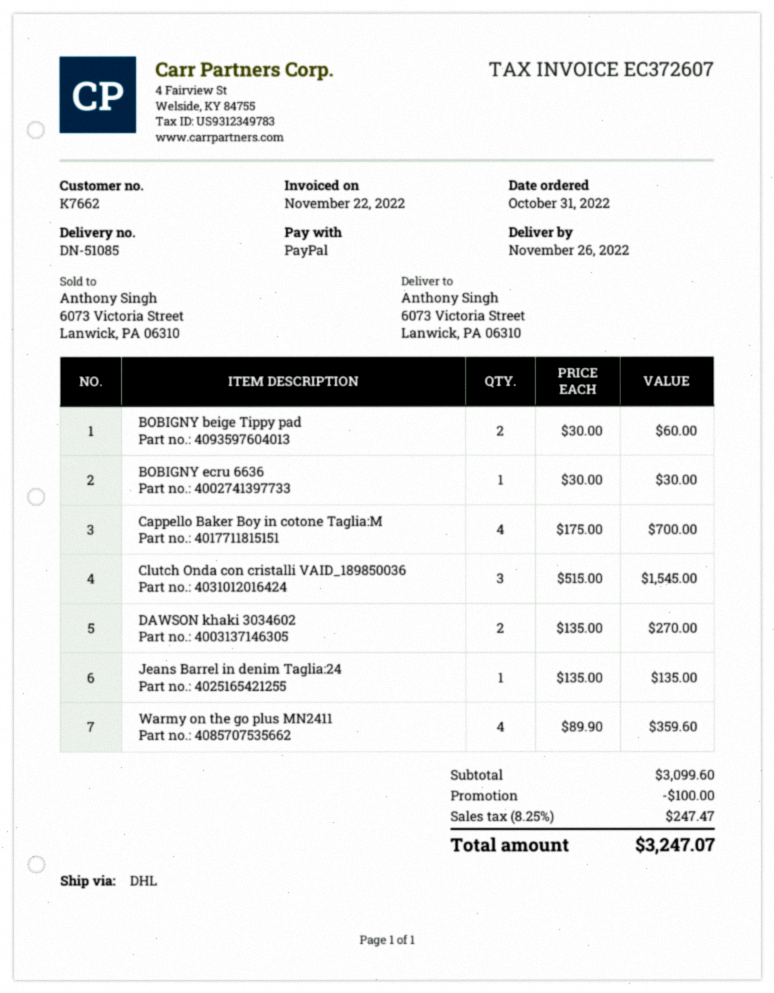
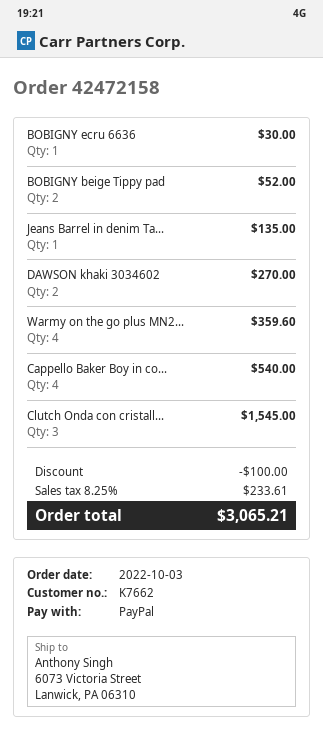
order date: 2022-10-31 -> 2022-10-03
BOBIGNY beige Tippy pad: 2 for 60.00 -> 2 for 52.00
Cappello Baker Boy in cotone Taglia:M: 4 for 700.00 -> 4 for 540.00
tax: 8.25% = 247.47 -> 8.25% = 233.61
total: 3247.07 -> 3065.21

